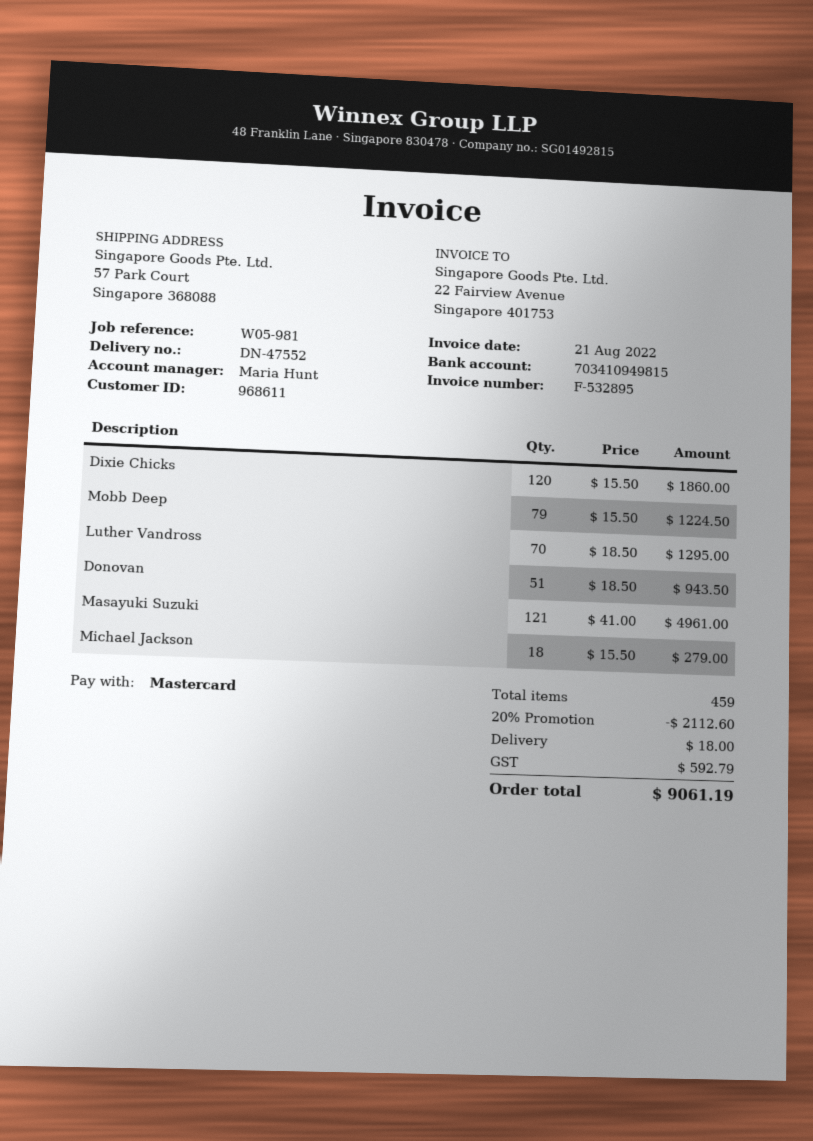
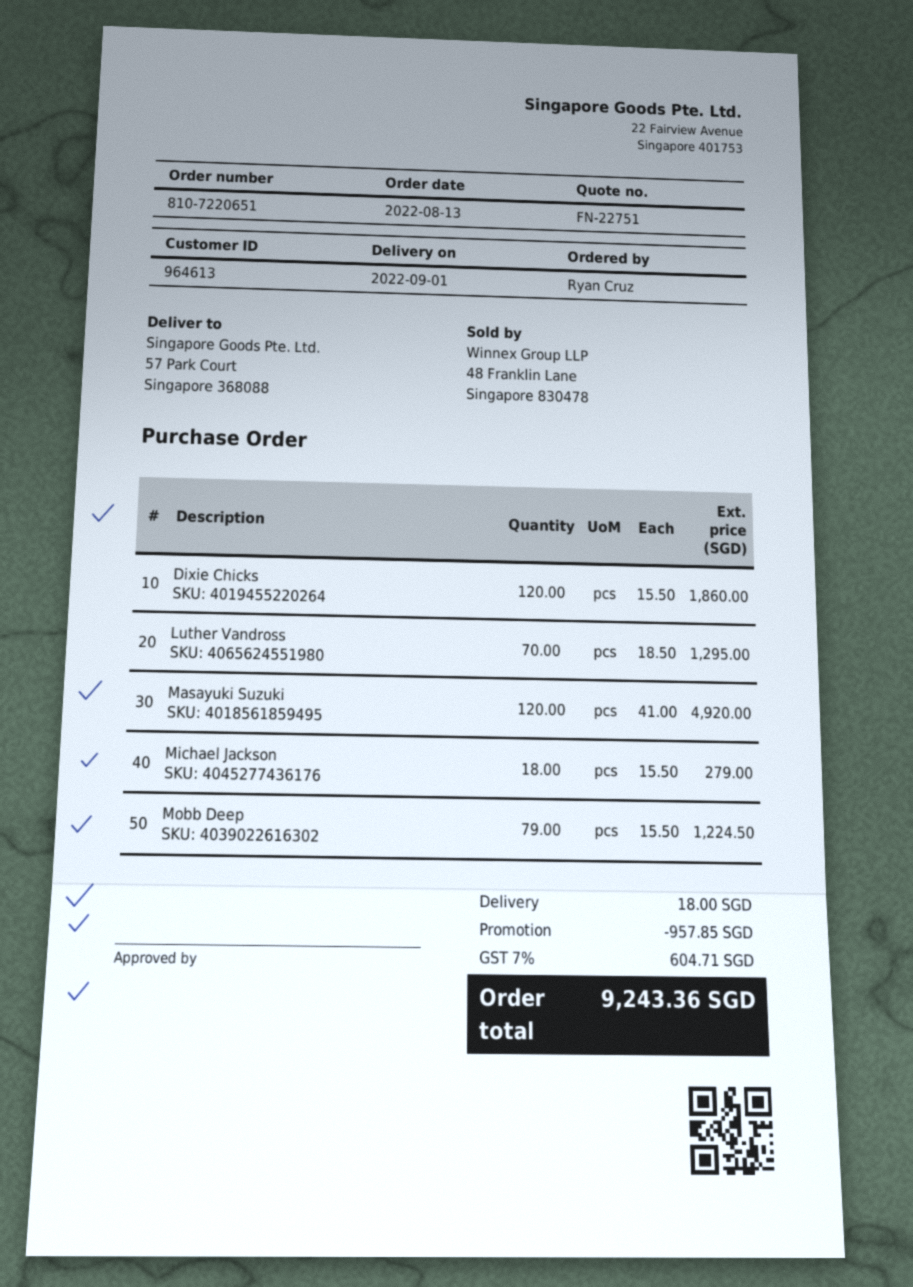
customer number: 968611 -> 964613
Donovan: 51 x 18.50 = 943.50 -> none
Masayuki Suzuki: 121 x 41.00 = 4961.00 -> 120 x 41.00 = 4920.00
discount: 2112.60 -> 957.85
tax: 592.79 -> 604.71
total: 9061.19 -> 9243.36

